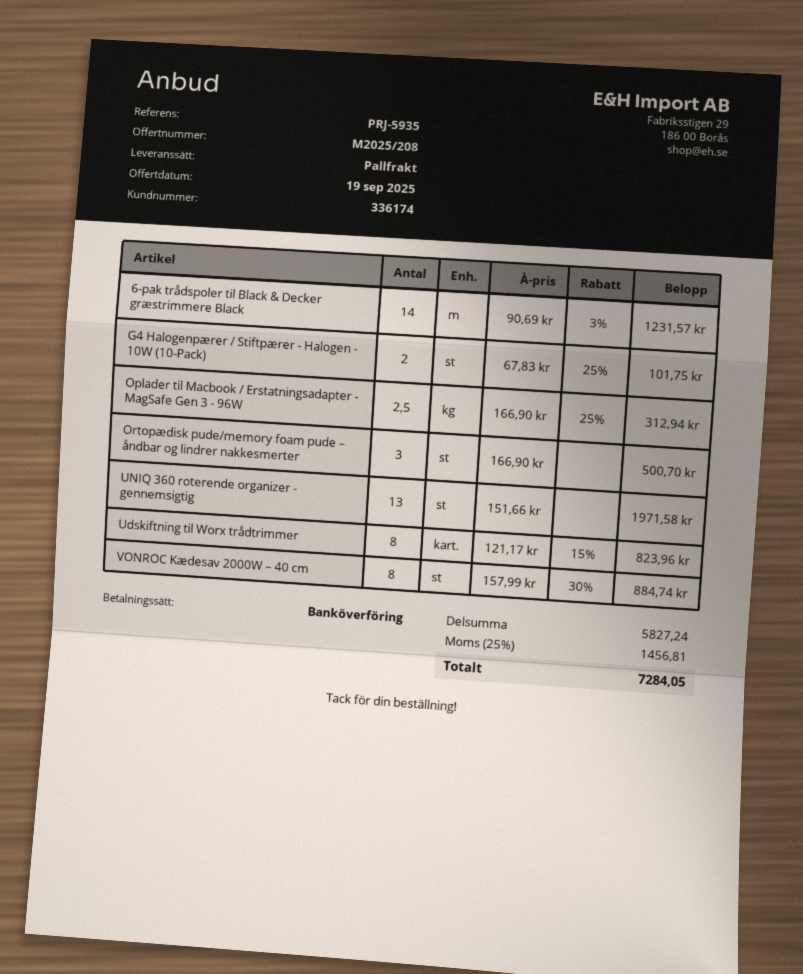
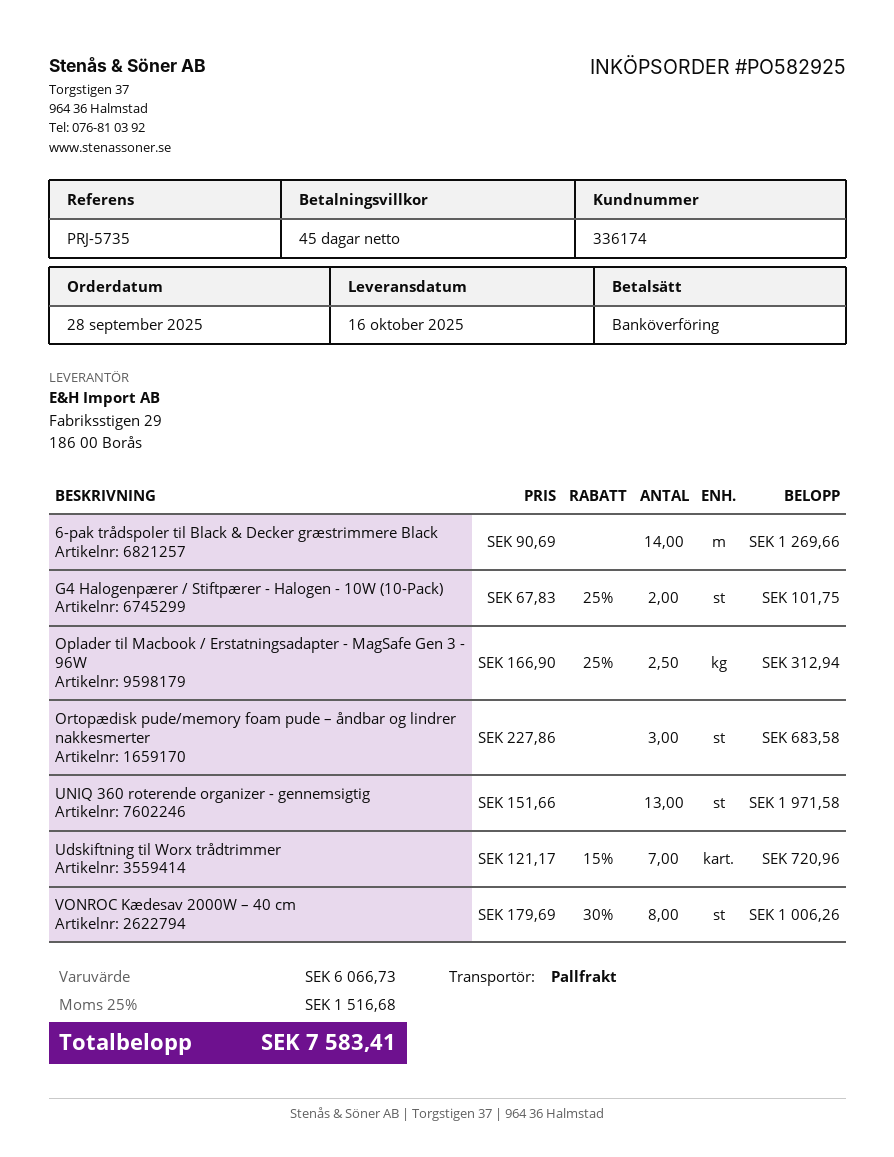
reference: PRJ-5935 -> PRJ-5735
6-pak trådspoler til Black & Decker græstrimmere Black: 14 x 90.69 - 3% = 1231.57 -> 14 x 90.69 = 1269.66
Ortopædisk pude/memory foam pude – åndbar og lindrer nakkesmerter: 3 x 166.90 = 500.70 -> 3 x 227.86 = 683.58
Udskiftning til Worx trådtrimmer: 8 x 121.17 - 15% = 823.96 -> 7 x 121.17 - 15% = 720.96
VONROC Kædesav 2000W – 40 cm: 8 x 157.99 - 30% = 884.74 -> 8 x 179.69 - 30% = 1006.26
subtotal: 5827.24 -> 6066.73
tax: 25% = 1456.81 -> 25% = 1516.68
total: 7284.05 -> 7583.41

